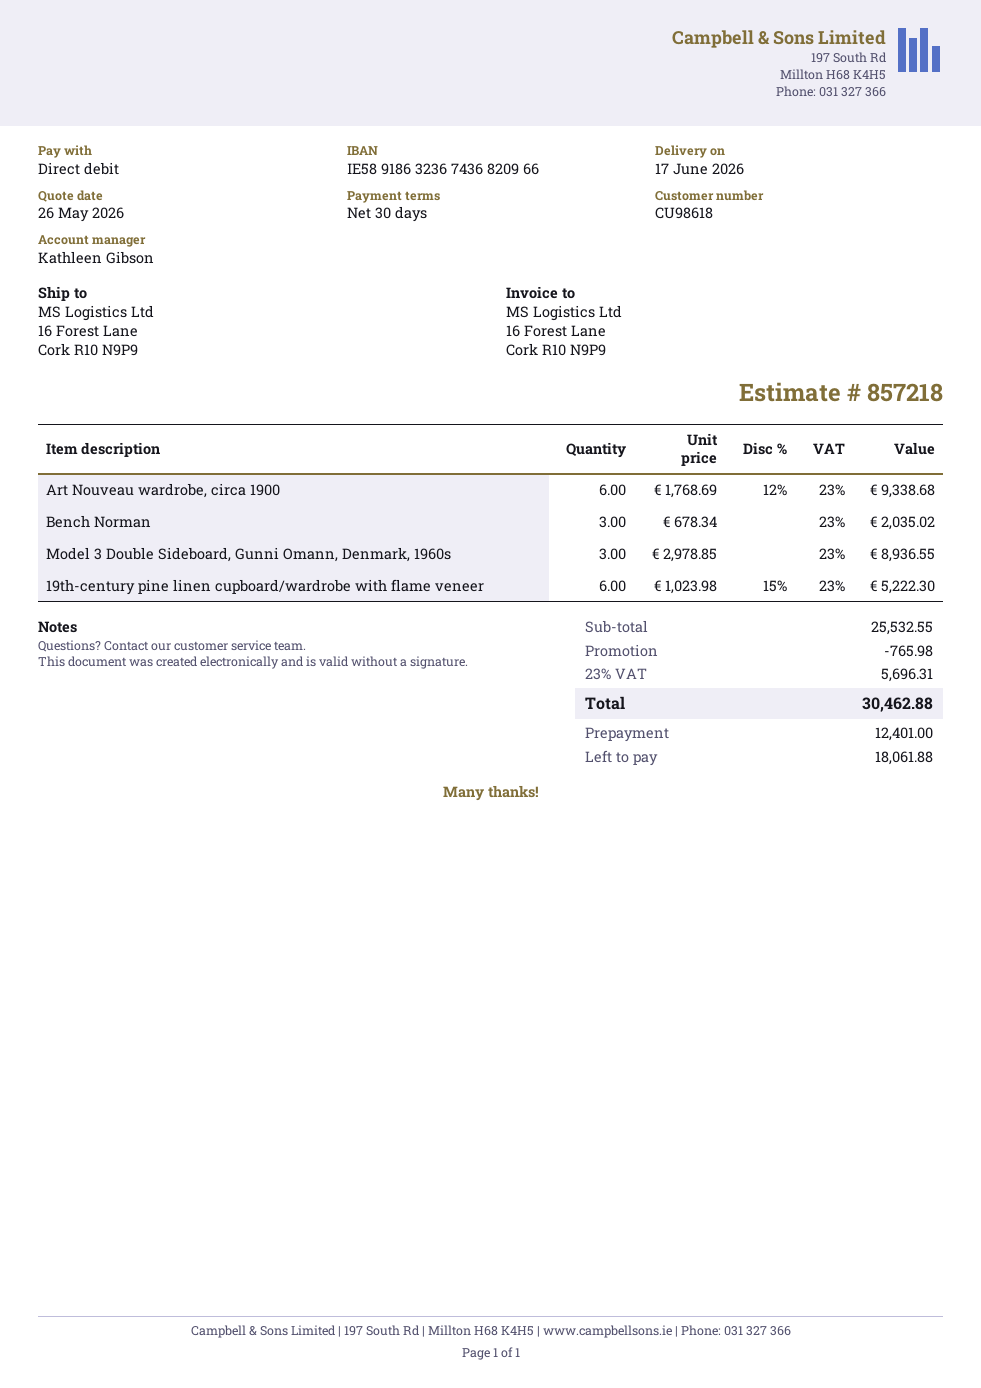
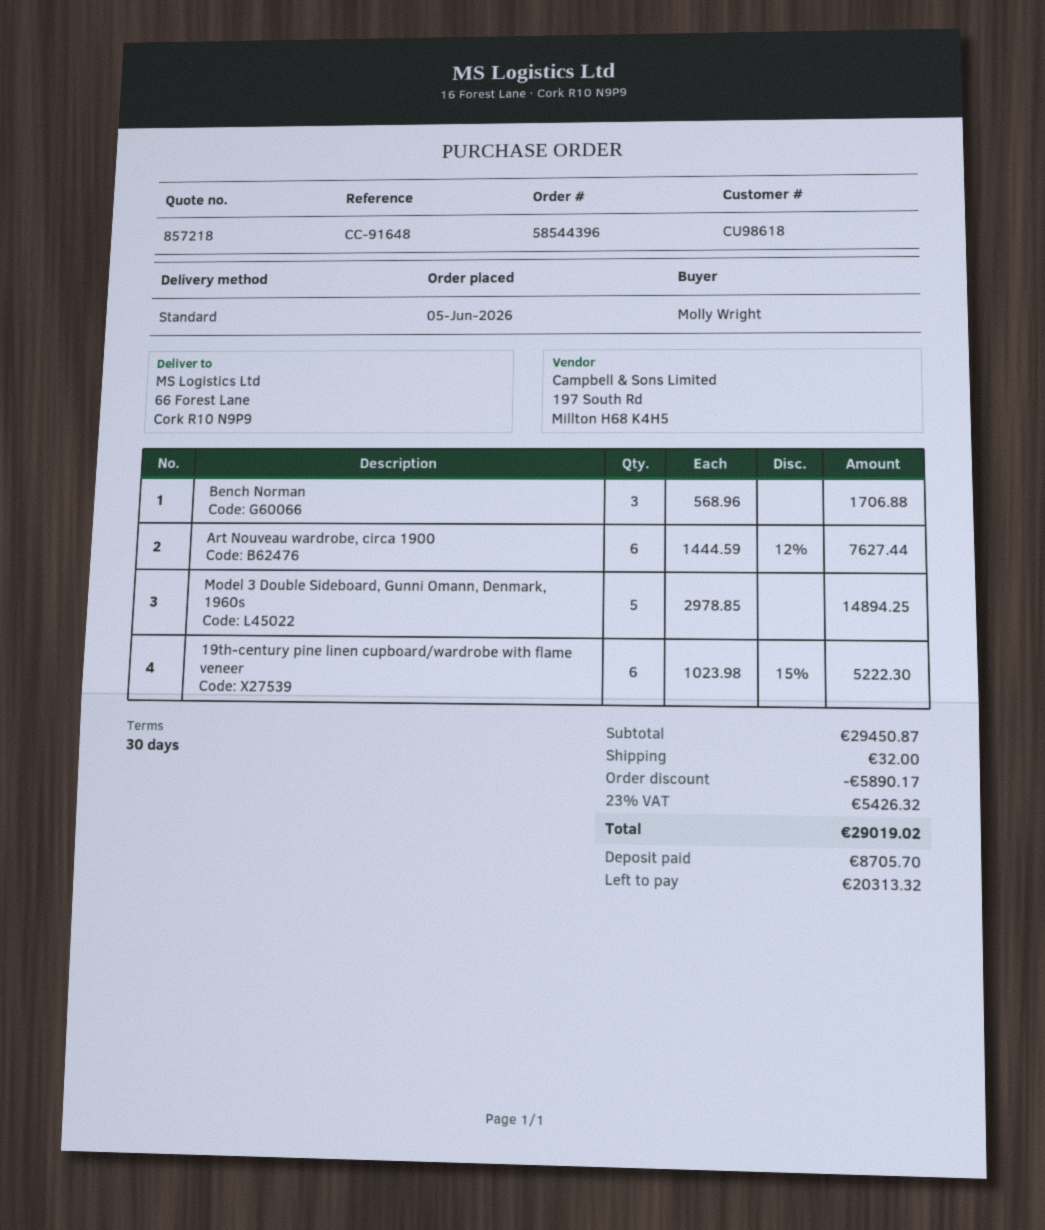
ship to: 16 Forest Lane, Cork R10 N9P9 -> 66 Forest Lane, Cork R10 N9P9
Art Nouveau wardrobe, circa 1900: 6 x 1768.69 - 12% = 9338.68 -> 6 x 1444.59 - 12% = 7627.44
Bench Norman: 3 x 678.34 = 2035.02 -> 3 x 568.96 = 1706.88
Model 3 Double Sideboard, Gunni Omann, Denmark, 1960s: 3 x 2978.85 = 8936.55 -> 5 x 2978.85 = 14894.25
subtotal: 25532.55 -> 29450.87
discount: 765.98 -> 5890.17
shipping: none -> 32.00
tax: 23% = 5696.31 -> 23% = 5426.32
total: 30462.88 -> 29019.02
deposit: 12401.00 -> 8705.70
balance: 18061.88 -> 20313.32

